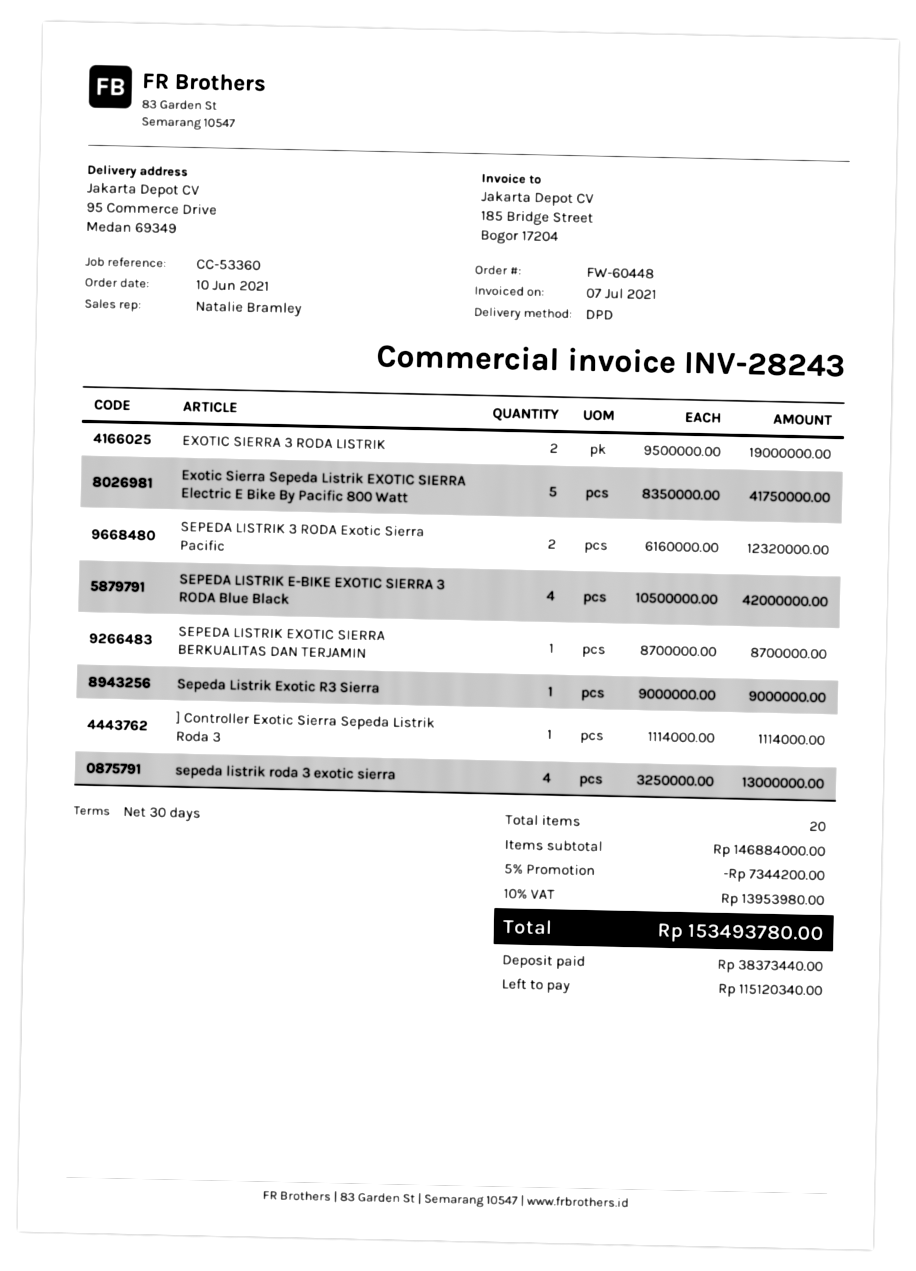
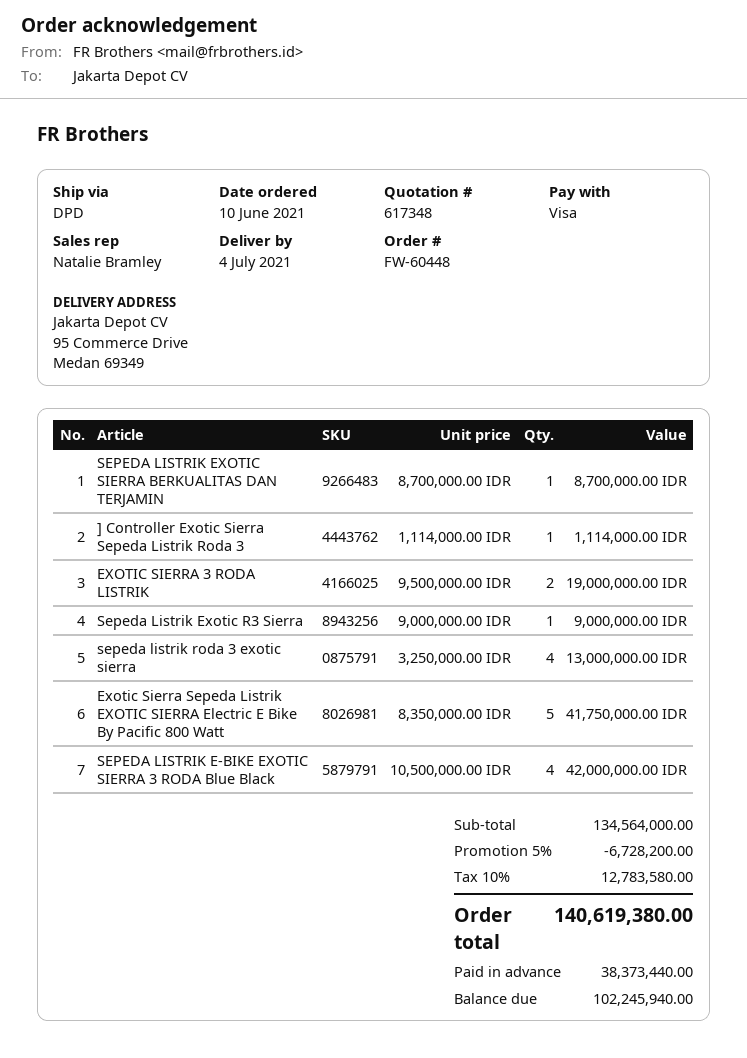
SEPEDA LISTRIK 3 RODA Exotic Sierra Pacific: 2 x 6160000.00 = 12320000.00 -> none
subtotal: 146884000.00 -> 134564000.00
discount: 5% = 7344200.00 -> 5% = 6728200.00
tax: 10% = 13953980.00 -> 10% = 12783580.00
total: 153493780.00 -> 140619380.00
balance: 115120340.00 -> 102245940.00

